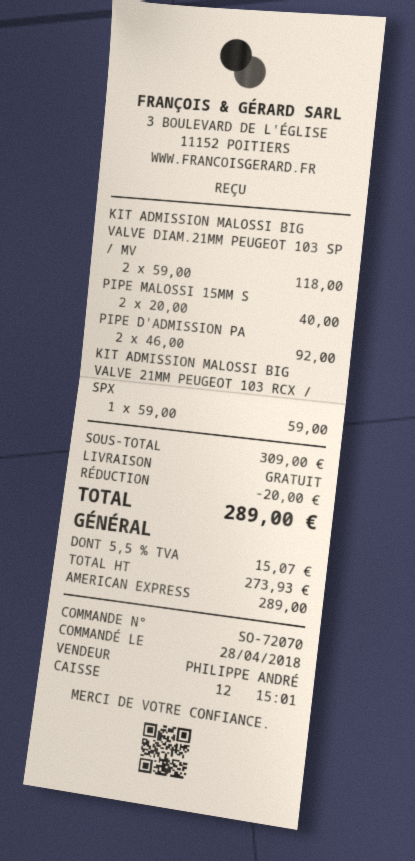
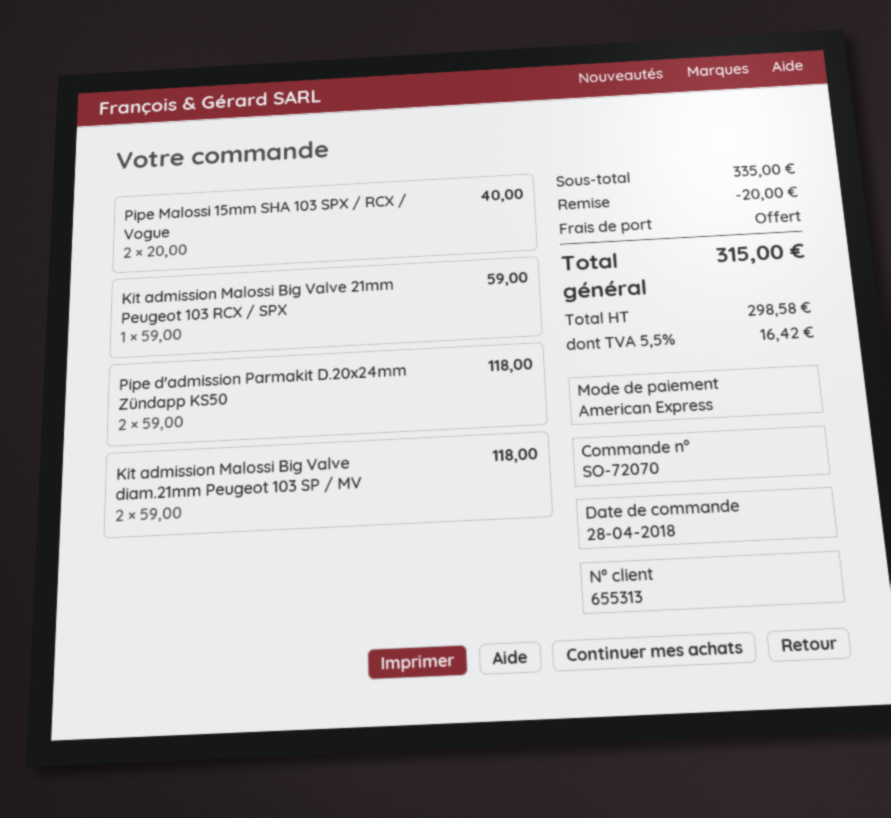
PIPE D'ADMISSION PA: 2 x 46.00 = 92.00 -> 2 x 59.00 = 118.00
subtotal: 309.00 -> 335.00
net: 273.93 -> 298.58
tax: 5.5% = 15.07 -> 5.5% = 16.42
total: 289.00 -> 315.00

